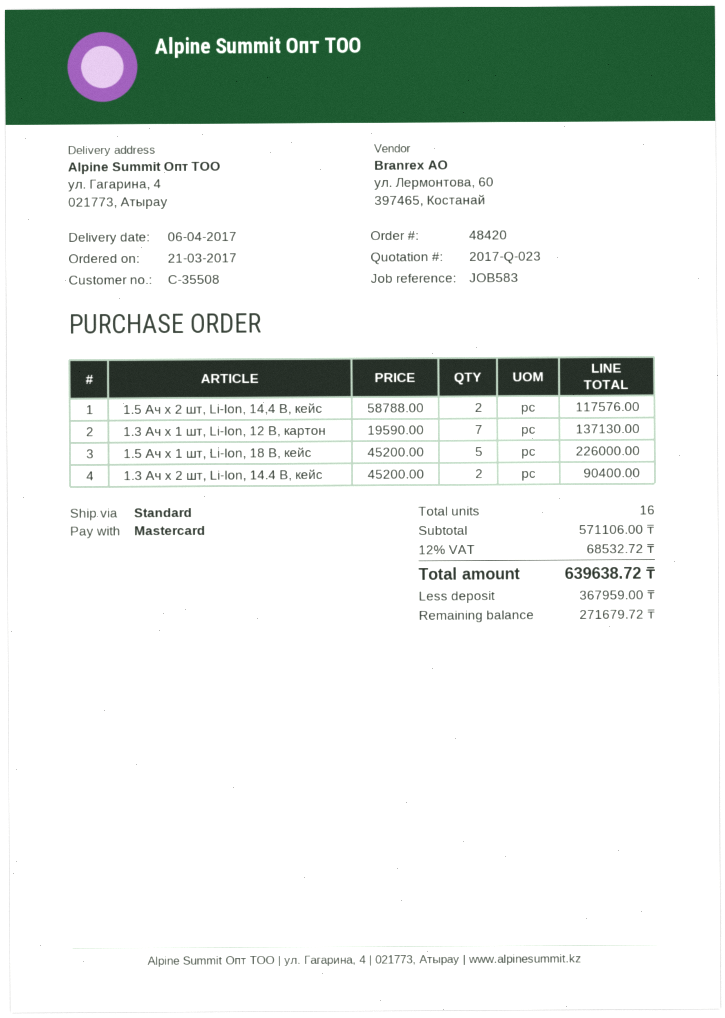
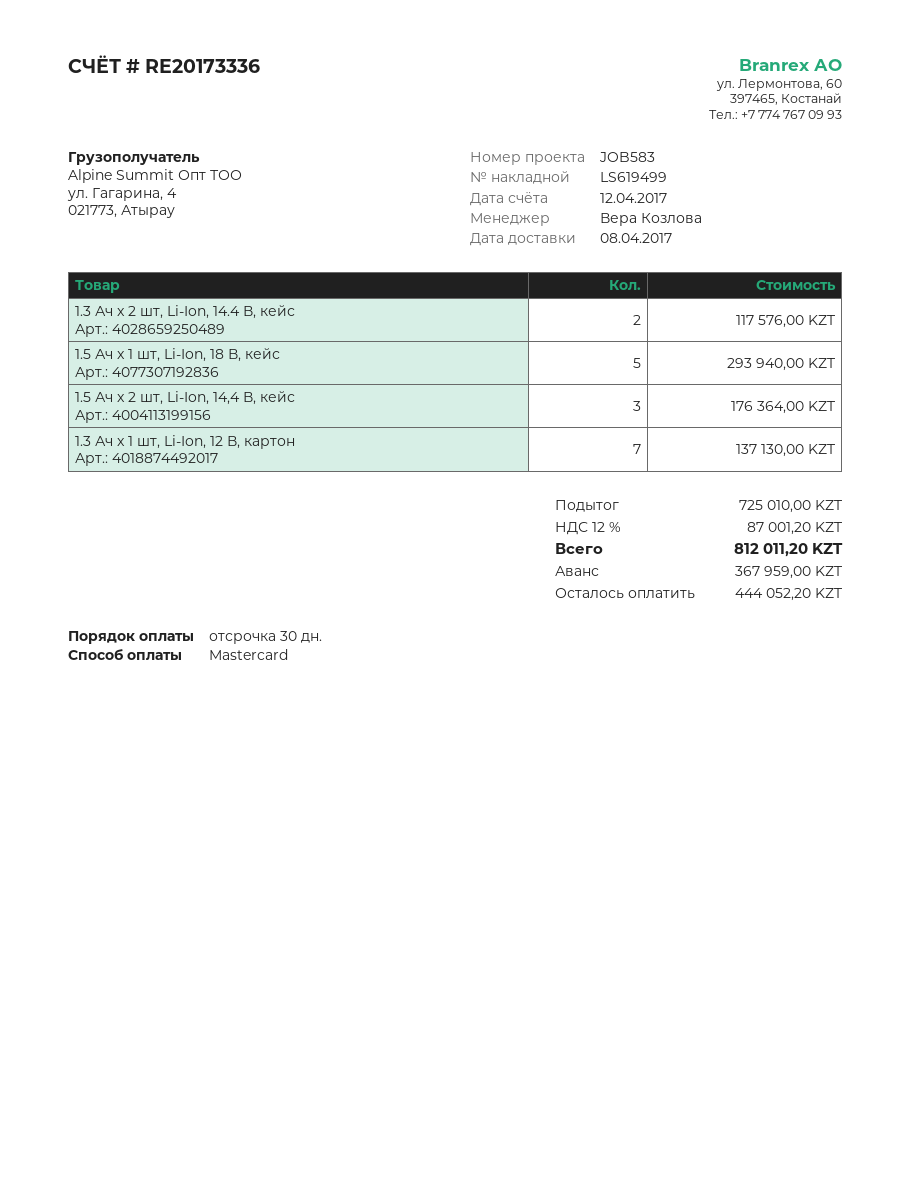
delivery date: 2017-04-06 -> 2017-04-08
1.5 Ач x 2 шт, Li-Ion, 14,4 В, кейс: 2 for 117576.00 -> 3 for 176364.00
1.5 Ач x 1 шт, Li-Ion, 18 В, кейс: 5 for 226000.00 -> 5 for 293940.00
1.3 Ач x 2 шт, Li-Ion, 14.4 В, кейс: 2 for 90400.00 -> 2 for 117576.00
subtotal: 571106.00 -> 725010.00
tax: 12% = 68532.72 -> 12% = 87001.20
total: 639638.72 -> 812011.20
balance: 271679.72 -> 444052.20

